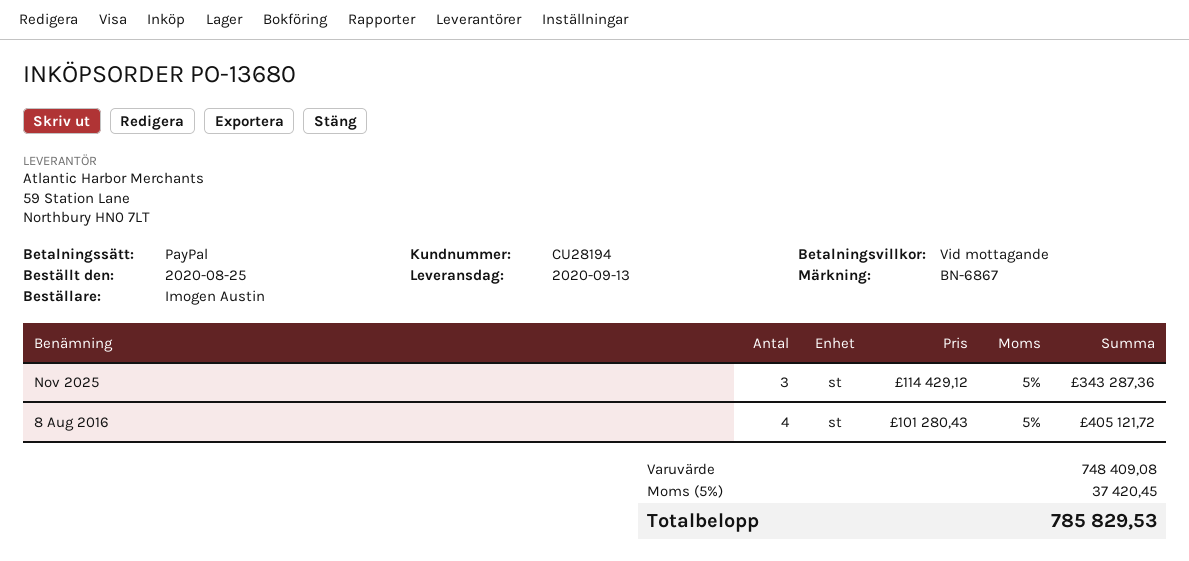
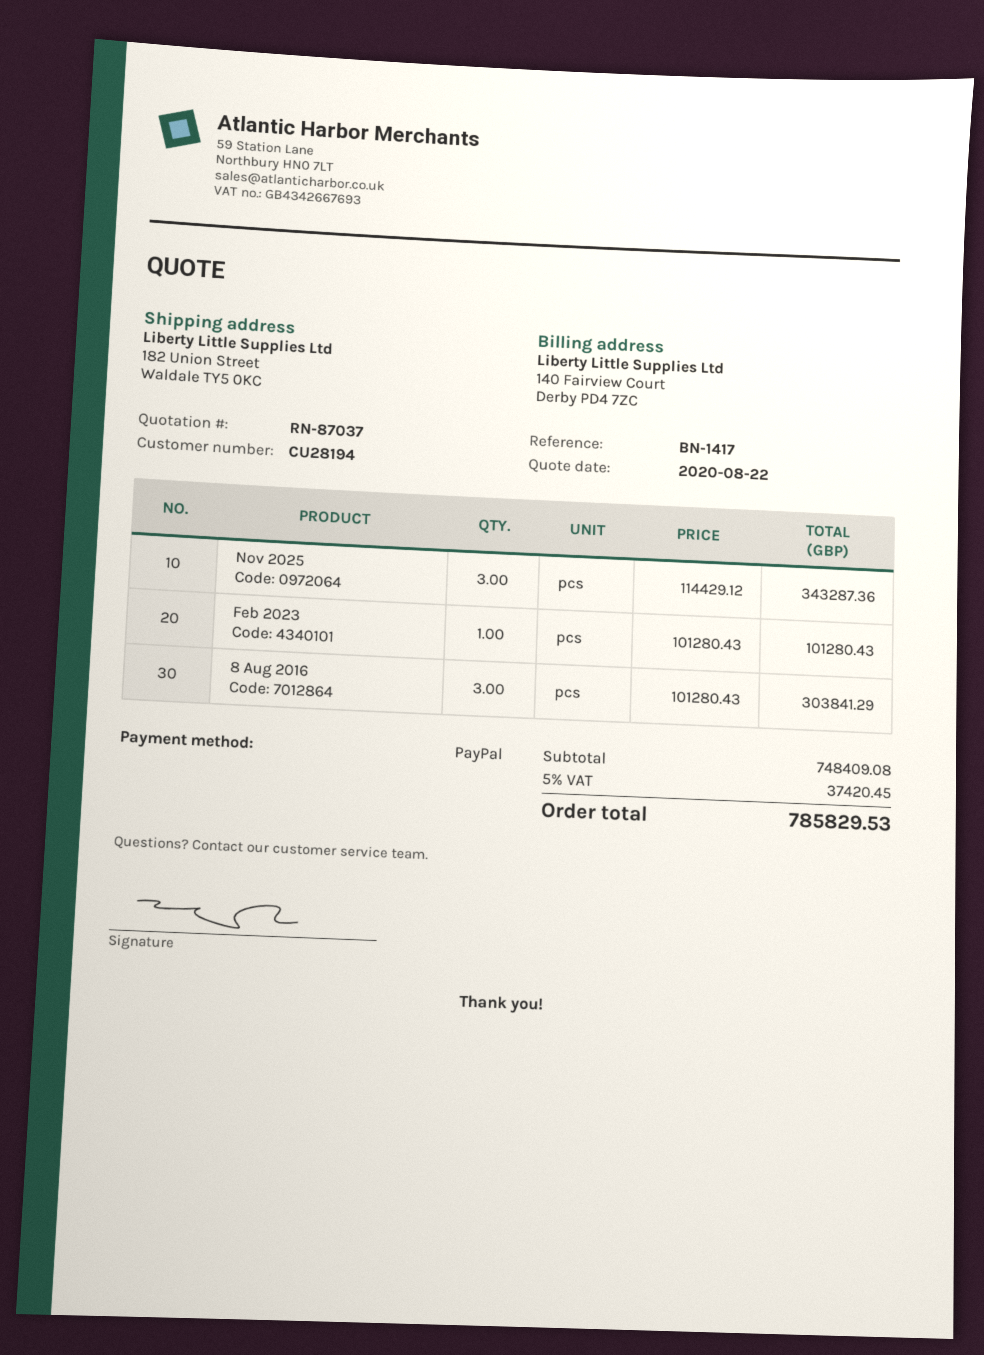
reference: BN-6867 -> BN-1417
8 Aug 2016: 4 x 101280.43 = 405121.72 -> 3 x 101280.43 = 303841.29
Feb 2023: none -> 1 x 101280.43 = 101280.43

